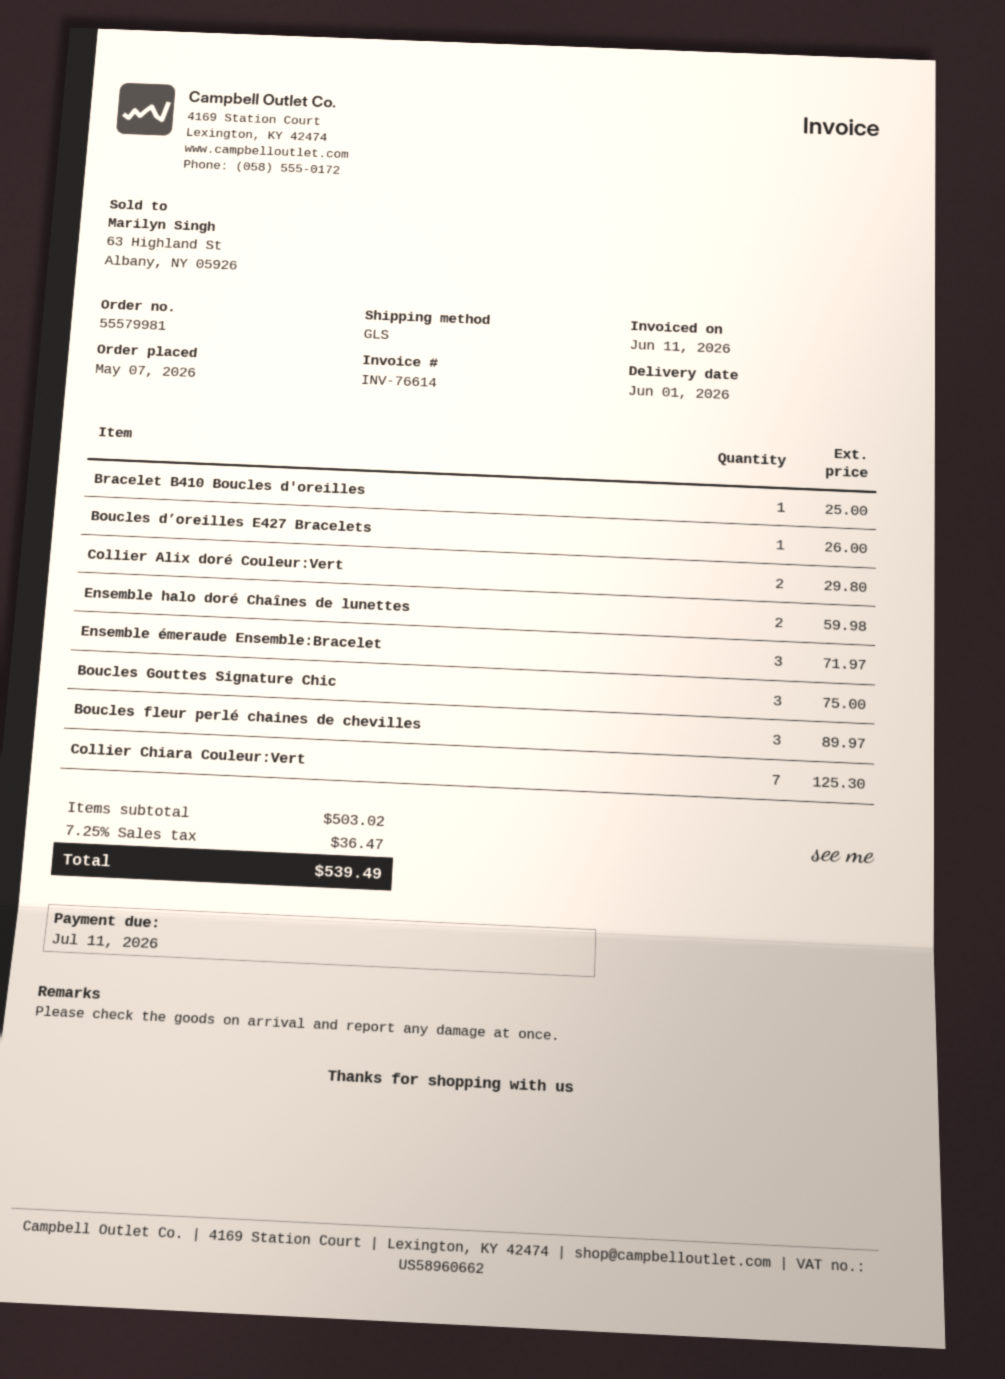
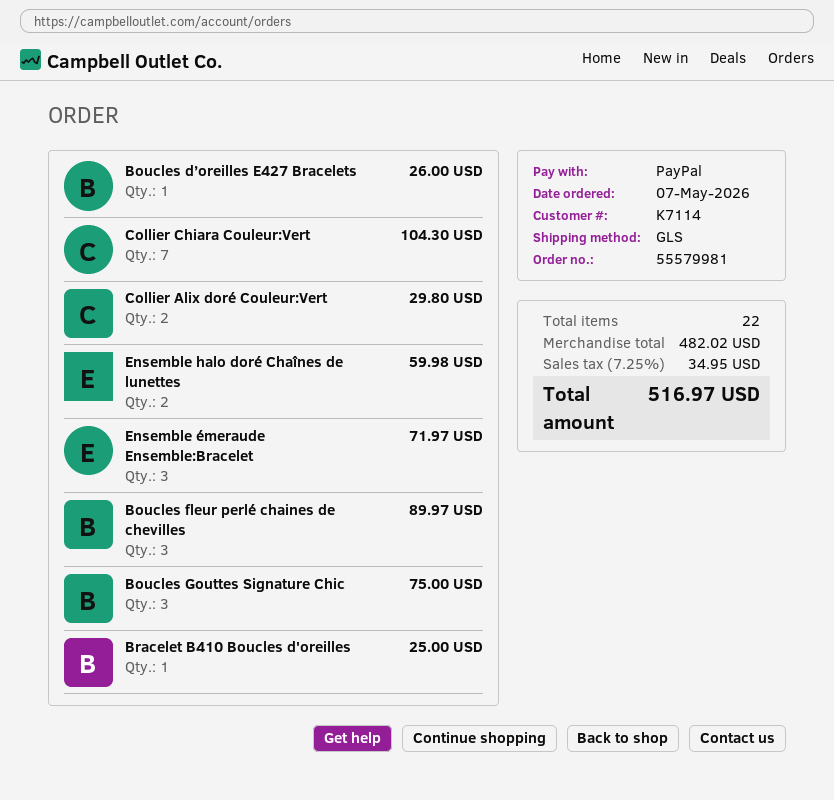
Collier Chiara Couleur:Vert: 7 for 125.30 -> 7 for 104.30
subtotal: 503.02 -> 482.02
tax: 7.25% = 36.47 -> 7.25% = 34.95
total: 539.49 -> 516.97

